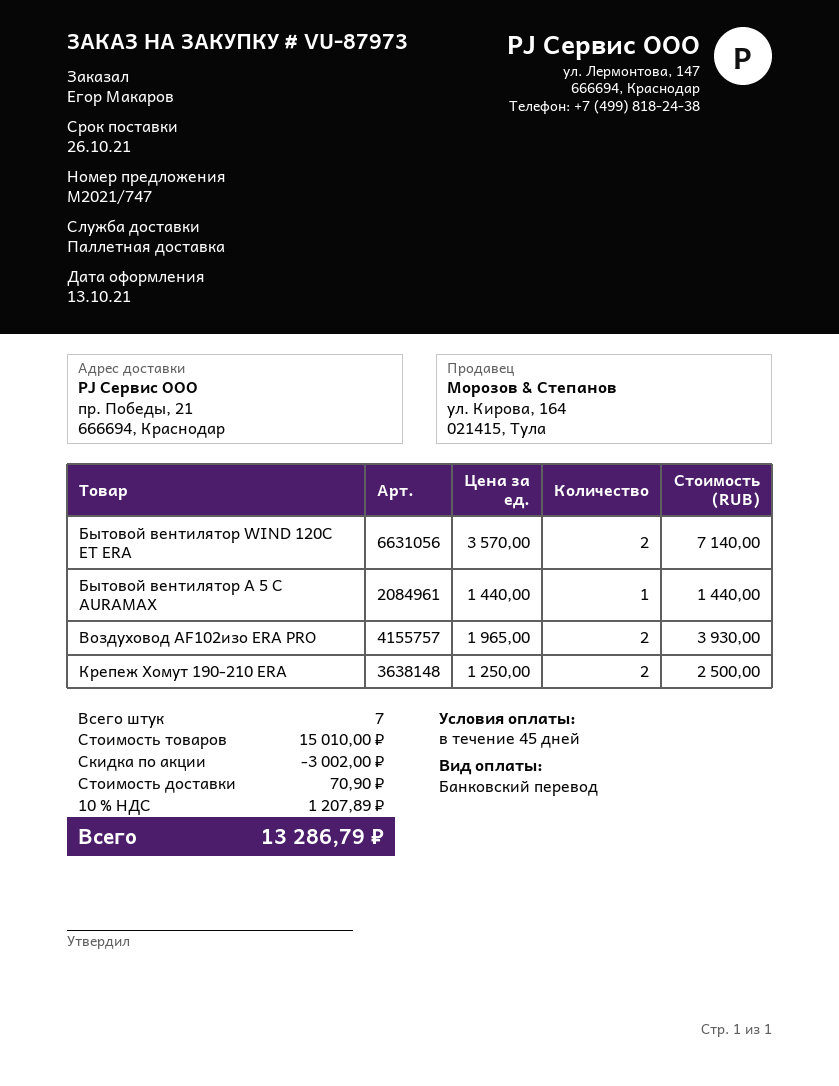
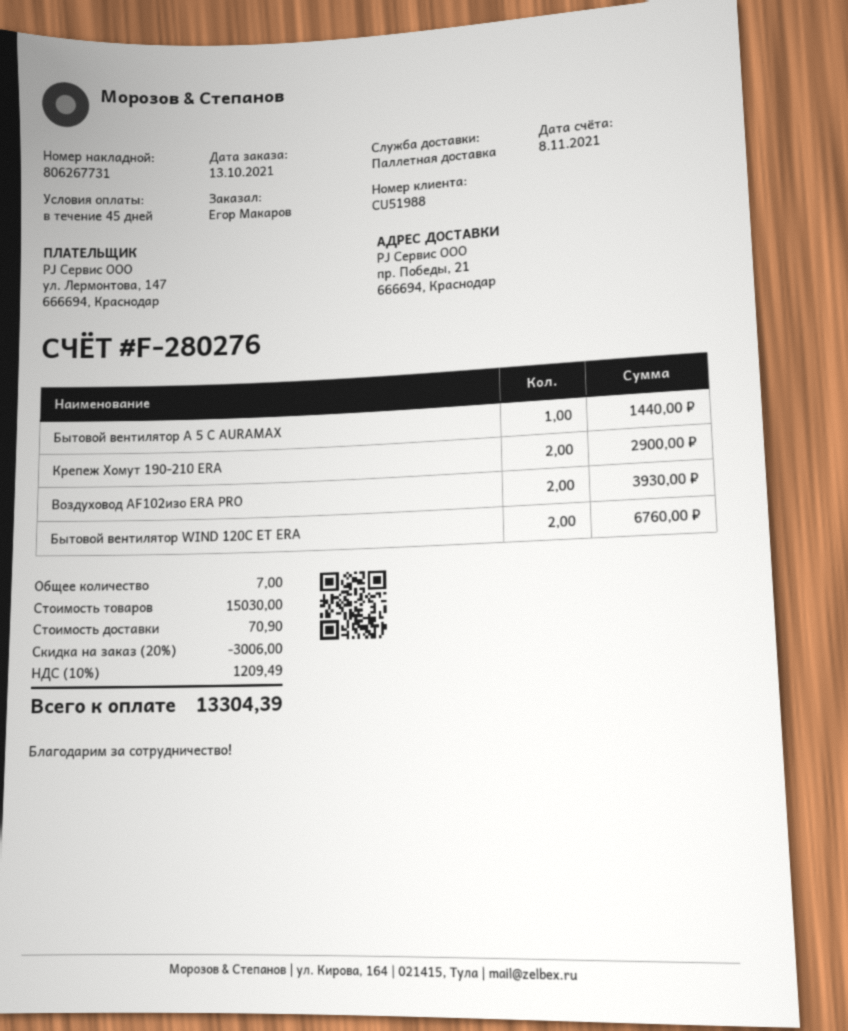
Бытовой вентилятор WIND 120C ET ERA: 2 for 7140.00 -> 2 for 6760.00
Крепеж Хомут 190-210 ERA: 2 for 2500.00 -> 2 for 2900.00
subtotal: 15010.00 -> 15030.00
discount: 3002.00 -> 3006.00
tax: 10% = 1207.89 -> 10% = 1209.49
total: 13286.79 -> 13304.39

